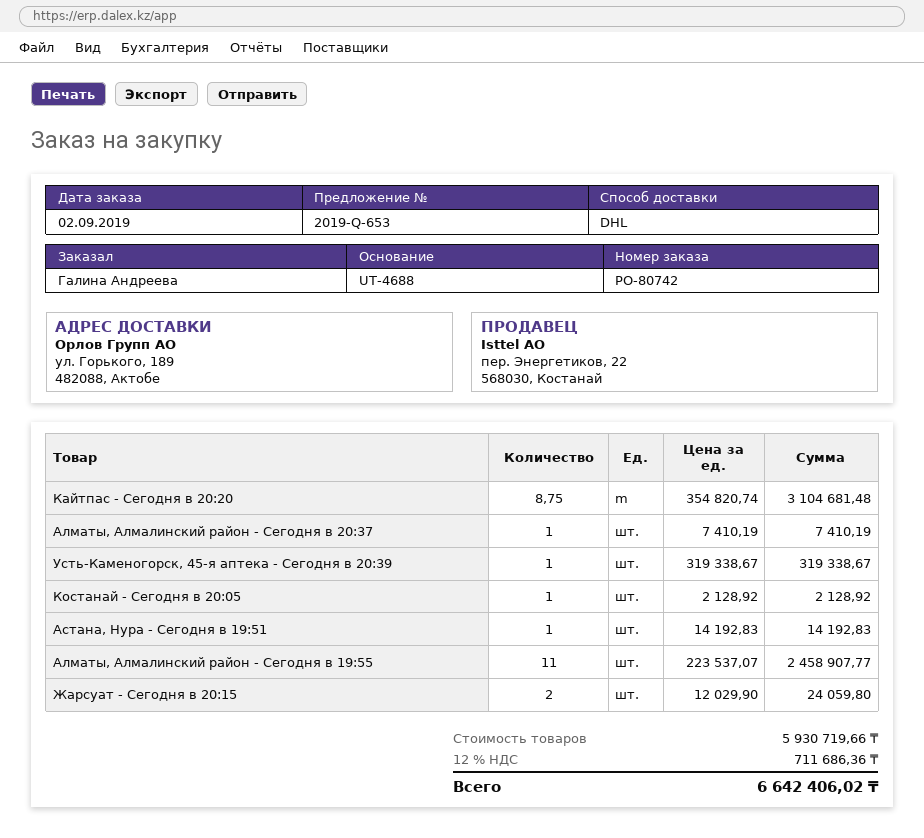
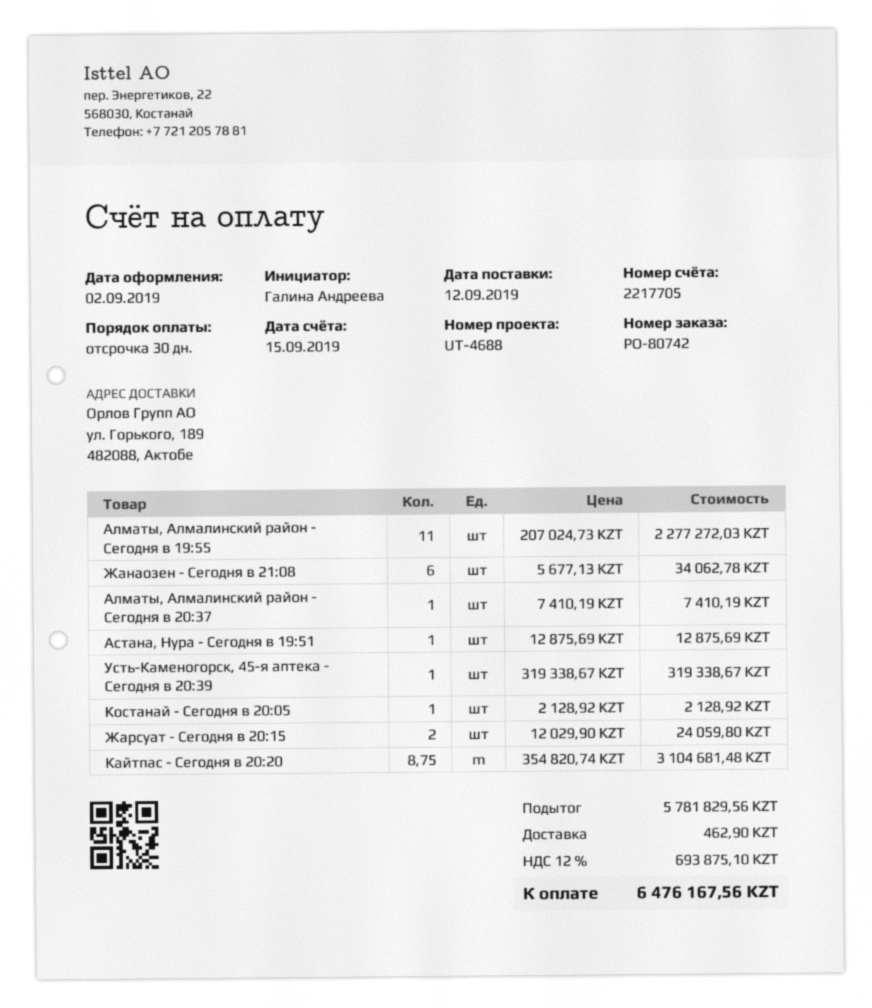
Астана, Нура - Сегодня в 19:51: 1 x 14192.83 = 14192.83 -> 1 x 12875.69 = 12875.69
Алматы, Алмалинский район - Сегодня в 19:55: 11 x 223537.07 = 2458907.77 -> 11 x 207024.73 = 2277272.03
Жанаозен - Сегодня в 21:08: none -> 6 x 5677.13 = 34062.78
subtotal: 5930719.66 -> 5781829.56
shipping: none -> 462.90
tax: 12% = 711686.36 -> 12% = 693875.10
total: 6642406.02 -> 6476167.56

